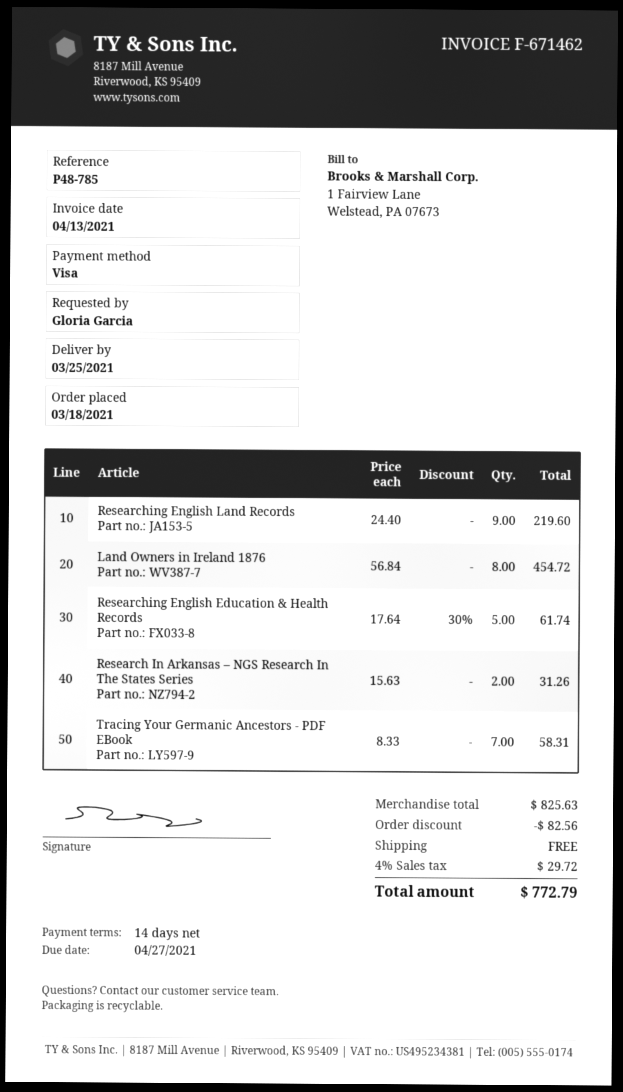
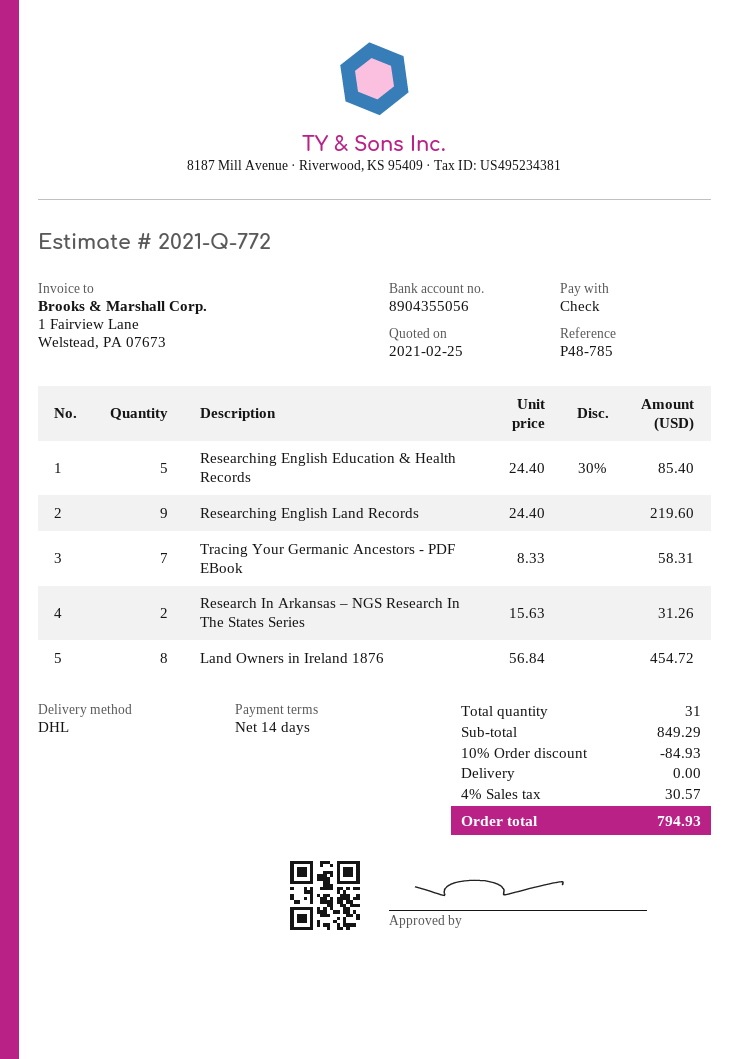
payment method: Visa -> cheque
Researching English Education & Health Records: 5 x 17.64 - 30% = 61.74 -> 5 x 24.40 - 30% = 85.40
subtotal: 825.63 -> 849.29
discount: 82.56 -> 84.93
tax: 4% = 29.72 -> 4% = 30.57
total: 772.79 -> 794.93

